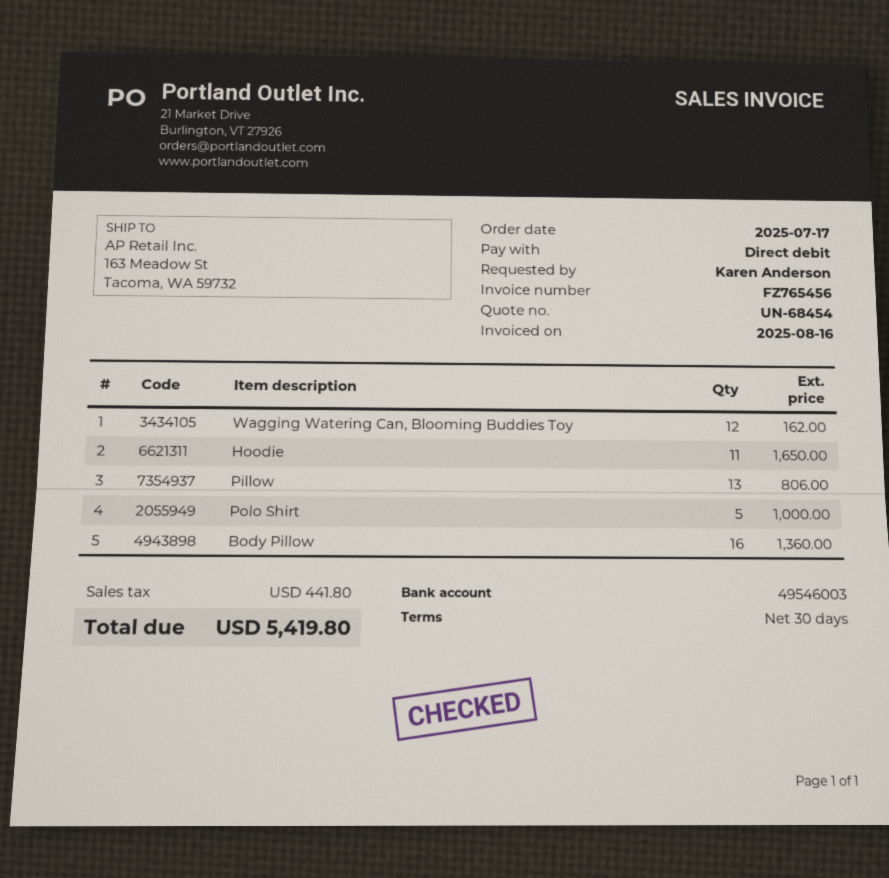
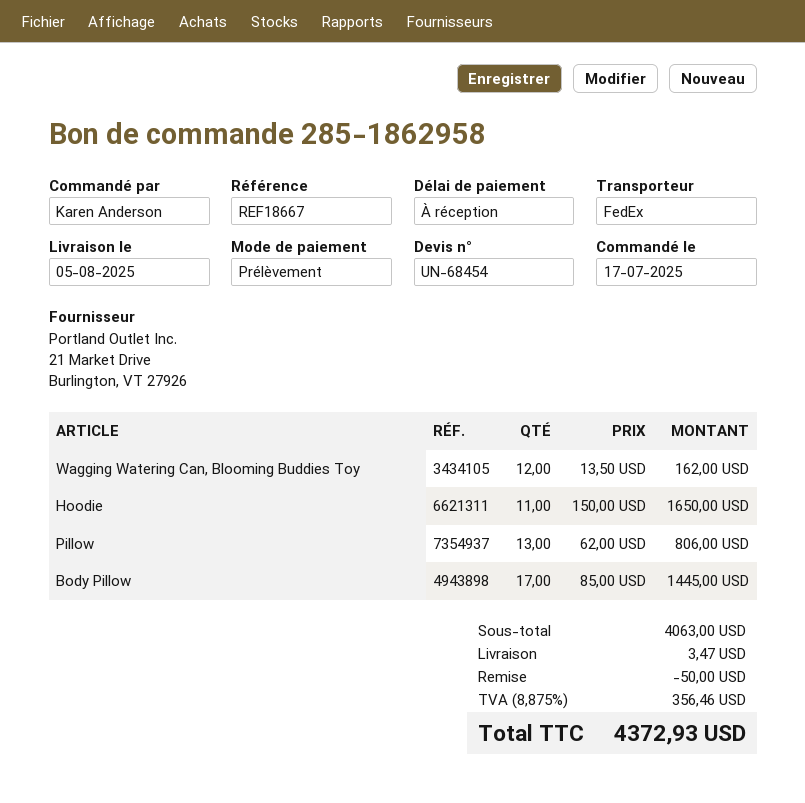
payment terms: 30 days -> on receipt
Polo Shirt: 5 for 1000.00 -> none
Body Pillow: 16 for 1360.00 -> 17 for 1445.00
discount: none -> 50.00
shipping: none -> 3.47
tax: 441.80 -> 356.46
total: 5419.80 -> 4372.93

